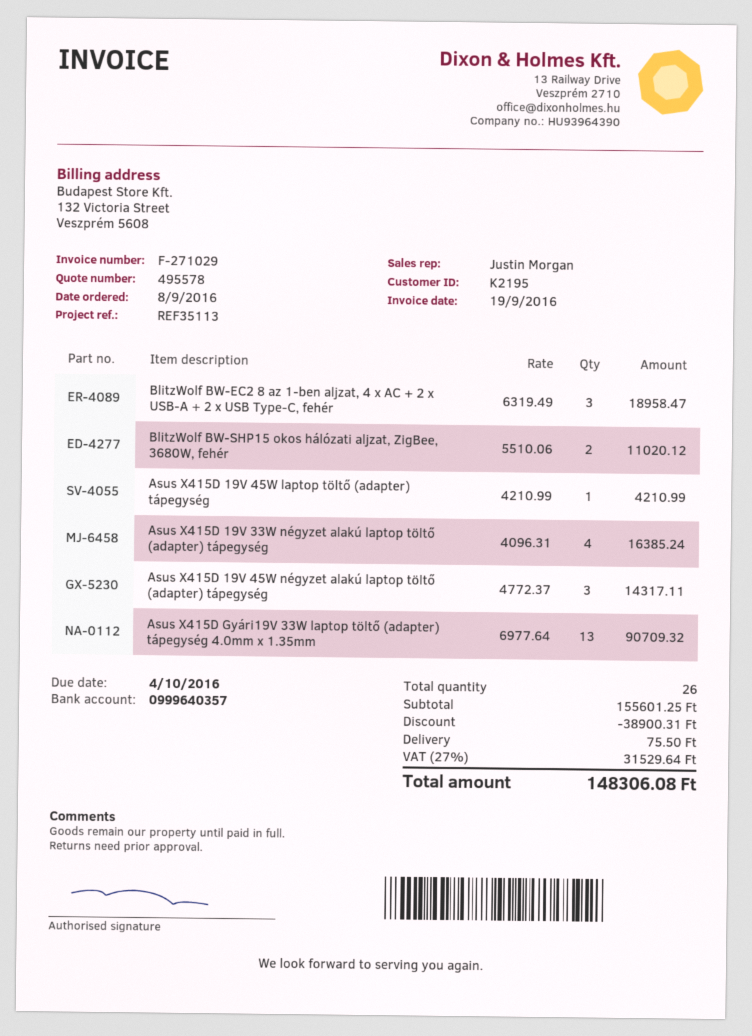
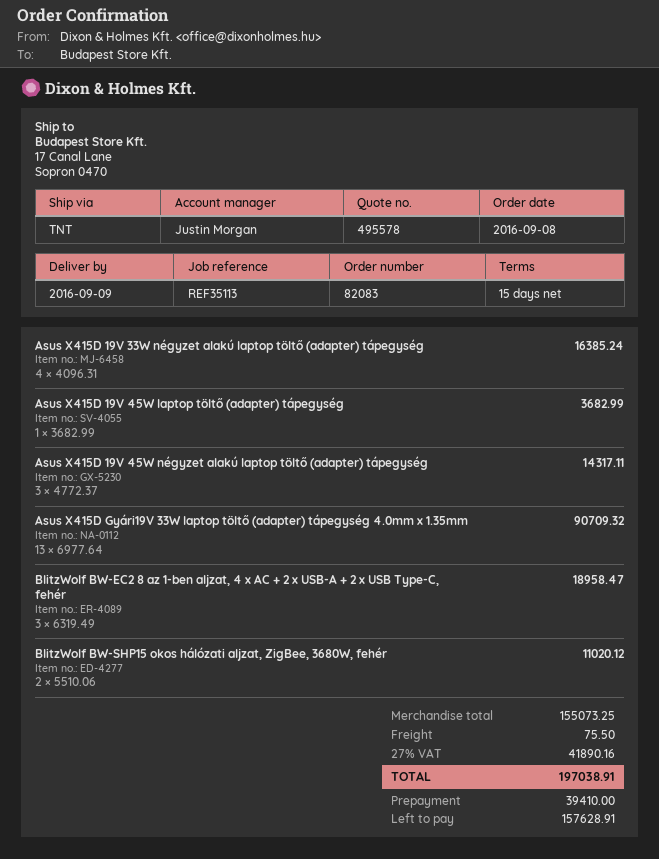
Asus X415D 19V 45W laptop töltő (adapter) tápegység: 1 x 4210.99 = 4210.99 -> 1 x 3682.99 = 3682.99
subtotal: 155601.25 -> 155073.25
discount: 38900.31 -> none
tax: 27% = 31529.64 -> 27% = 41890.16
total: 148306.08 -> 197038.91

